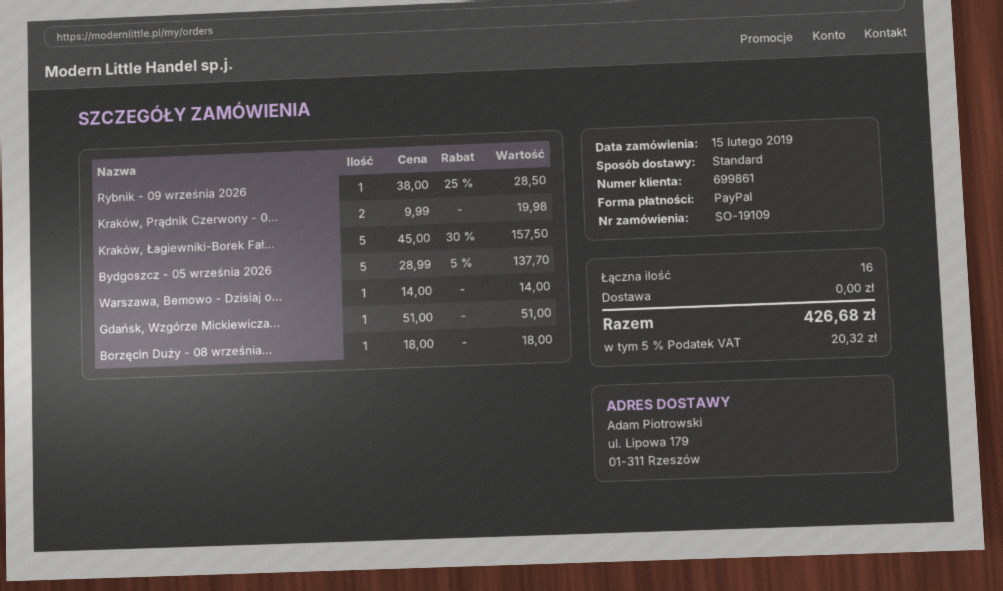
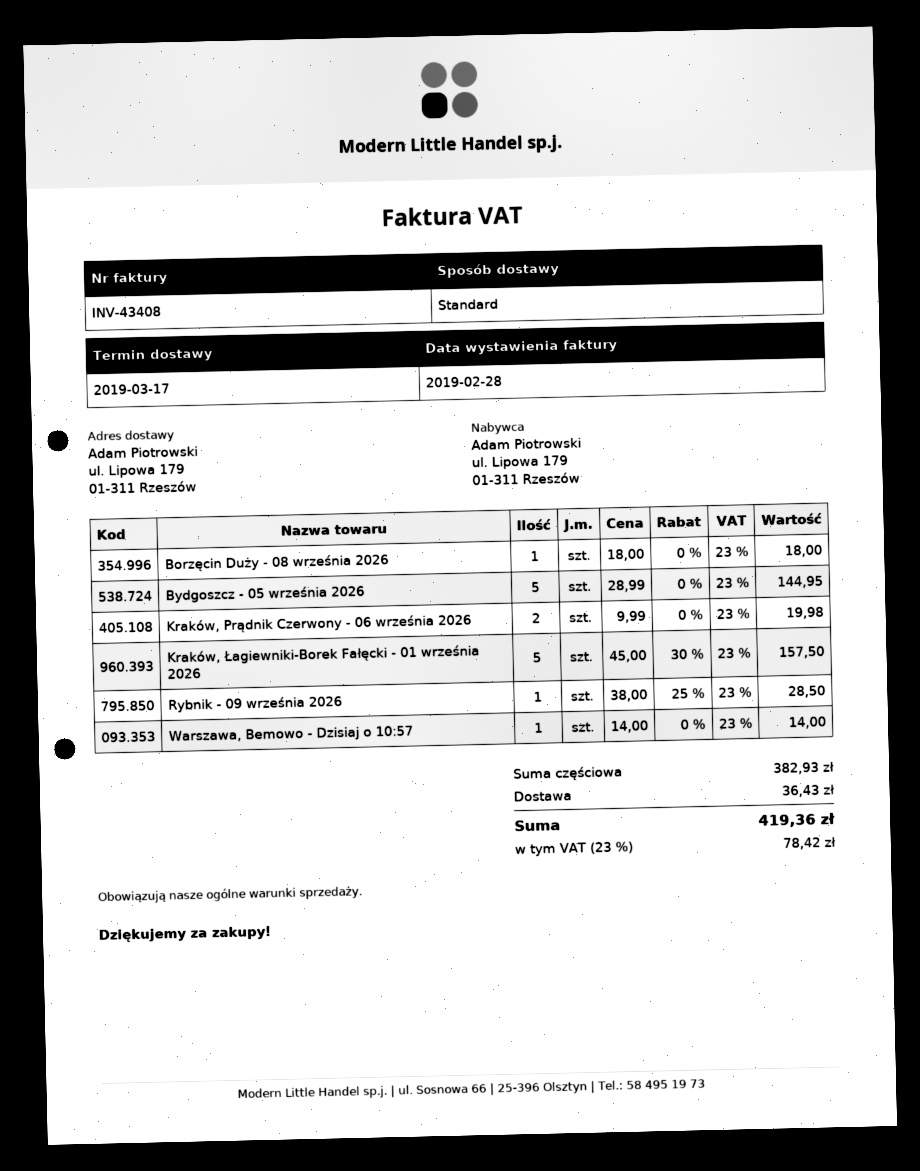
Bydgoszcz - 05 września 2026: 5 x 28.99 - 5% = 137.70 -> 5 x 28.99 = 144.95
Gdańsk, Wzgórze Mickiewicza...: 1 x 51.00 = 51.00 -> none
shipping: 0.00 -> 36.43
tax: 5% = 20.32 -> 23% = 78.42
total: 426.68 -> 419.36

